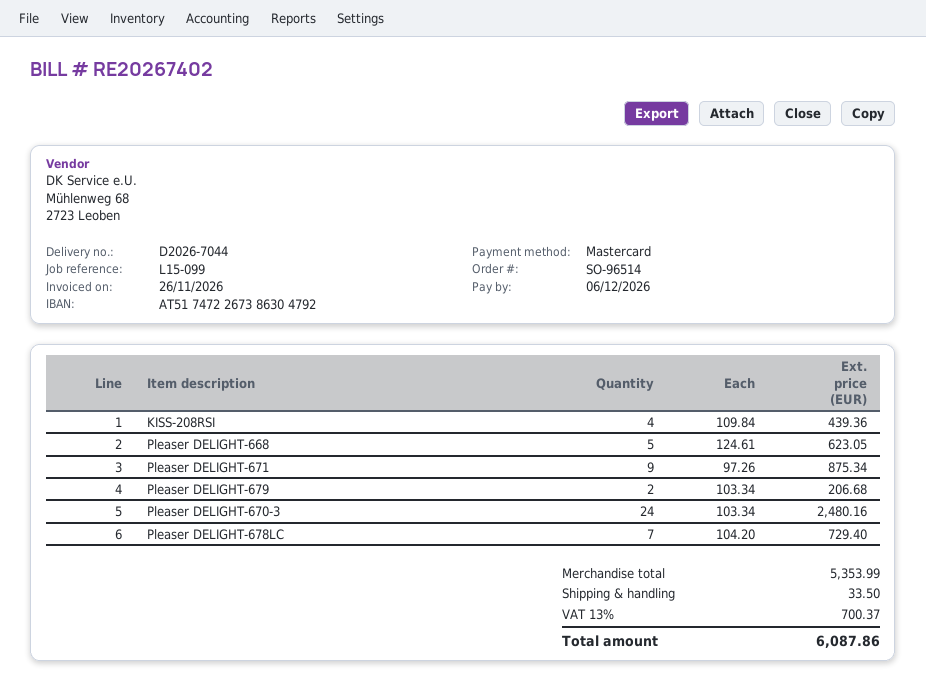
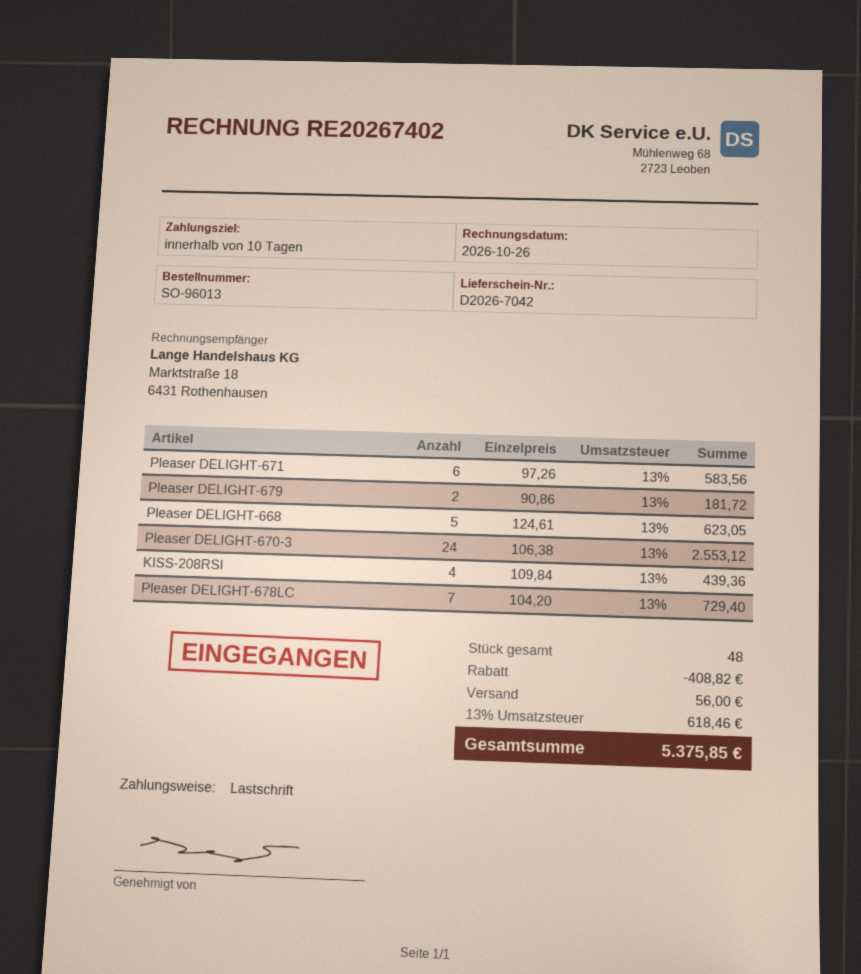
order number: SO-96514 -> SO-96013
delivery note number: D2026-7044 -> D2026-7042
invoice date: 2026-11-26 -> 2026-10-26
payment method: Mastercard -> direct debit
Pleaser DELIGHT-671: 9 x 97.26 = 875.34 -> 6 x 97.26 = 583.56
Pleaser DELIGHT-679: 2 x 103.34 = 206.68 -> 2 x 90.86 = 181.72
Pleaser DELIGHT-670-3: 24 x 103.34 = 2480.16 -> 24 x 106.38 = 2553.12
discount: none -> 408.82
shipping: 33.50 -> 56.00
tax: 13% = 700.37 -> 13% = 618.46
total: 6087.86 -> 5375.85

